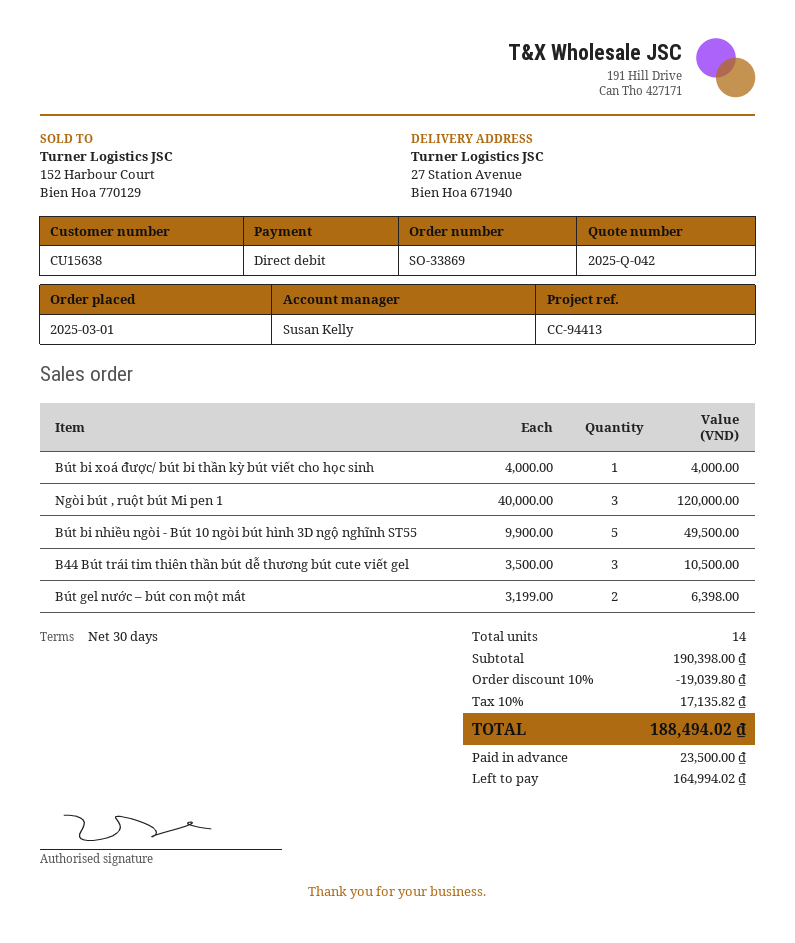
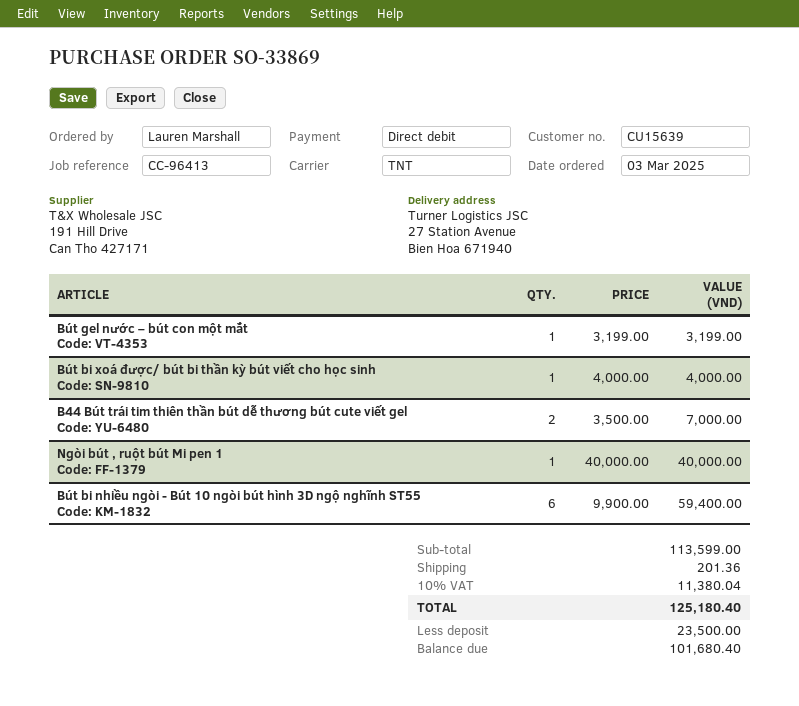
order date: 2025-03-01 -> 2025-03-03
customer number: CU15638 -> CU15639
reference: CC-94413 -> CC-96413
Ngòi bút , ruột bút Mi pen 1: 3 x 40000.00 = 120000.00 -> 1 x 40000.00 = 40000.00
Bút bi nhiều ngòi - Bút 10 ngòi bút hình 3D ngộ nghĩnh ST55: 5 x 9900.00 = 49500.00 -> 6 x 9900.00 = 59400.00
B44 Bút trái tim thiên thần bút dễ thương bút cute viết gel: 3 x 3500.00 = 10500.00 -> 2 x 3500.00 = 7000.00
Bút gel nước – bút con một mắt: 2 x 3199.00 = 6398.00 -> 1 x 3199.00 = 3199.00
subtotal: 190398.00 -> 113599.00
discount: 10% = 19039.80 -> none
shipping: none -> 201.36
tax: 10% = 17135.82 -> 10% = 11380.04
total: 188494.02 -> 125180.40
balance: 164994.02 -> 101680.40

